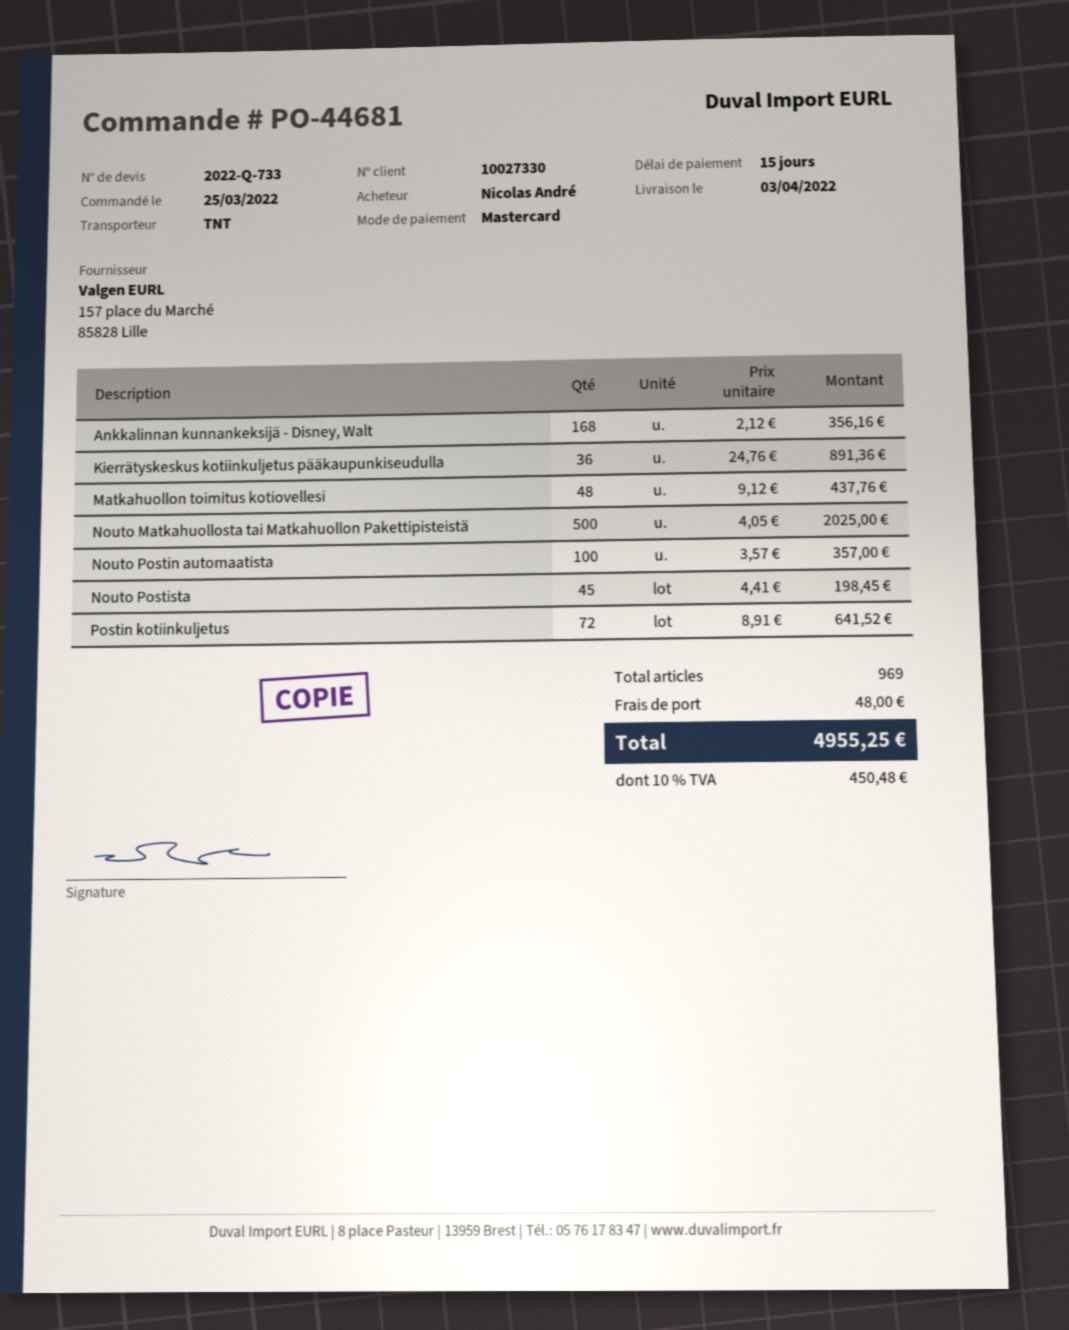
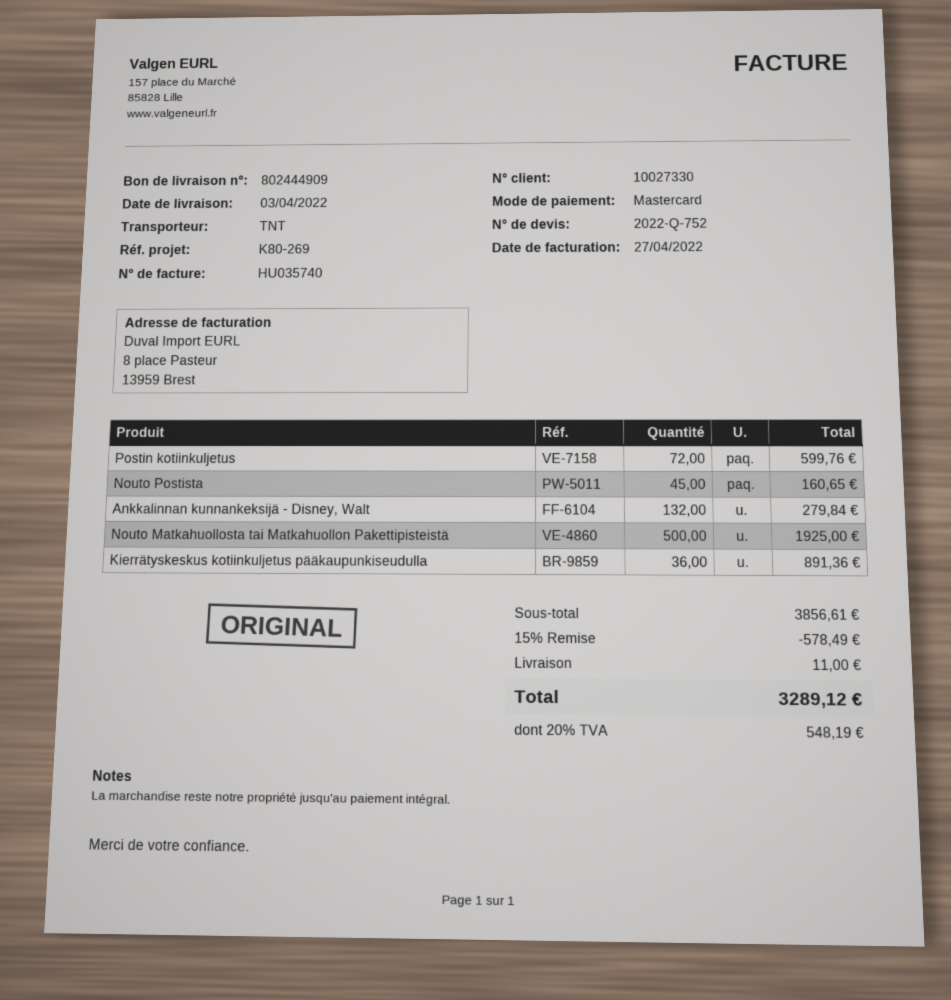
quote number: 2022-Q-733 -> 2022-Q-752
Ankkalinnan kunnankeksijä - Disney, Walt: 168 for 356.16 -> 132 for 279.84
Matkahuollon toimitus kotiovellesi: 48 for 437.76 -> none
Nouto Matkahuollosta tai Matkahuollon Pakettipisteistä: 500 for 2025.00 -> 500 for 1925.00
Nouto Postin automaatista: 100 for 357.00 -> none
Nouto Postista: 45 for 198.45 -> 45 for 160.65
Postin kotiinkuljetus: 72 for 641.52 -> 72 for 599.76
discount: none -> 15% = 578.49
shipping: 48.00 -> 11.00
tax: 10% = 450.48 -> 20% = 548.19
total: 4955.25 -> 3289.12

